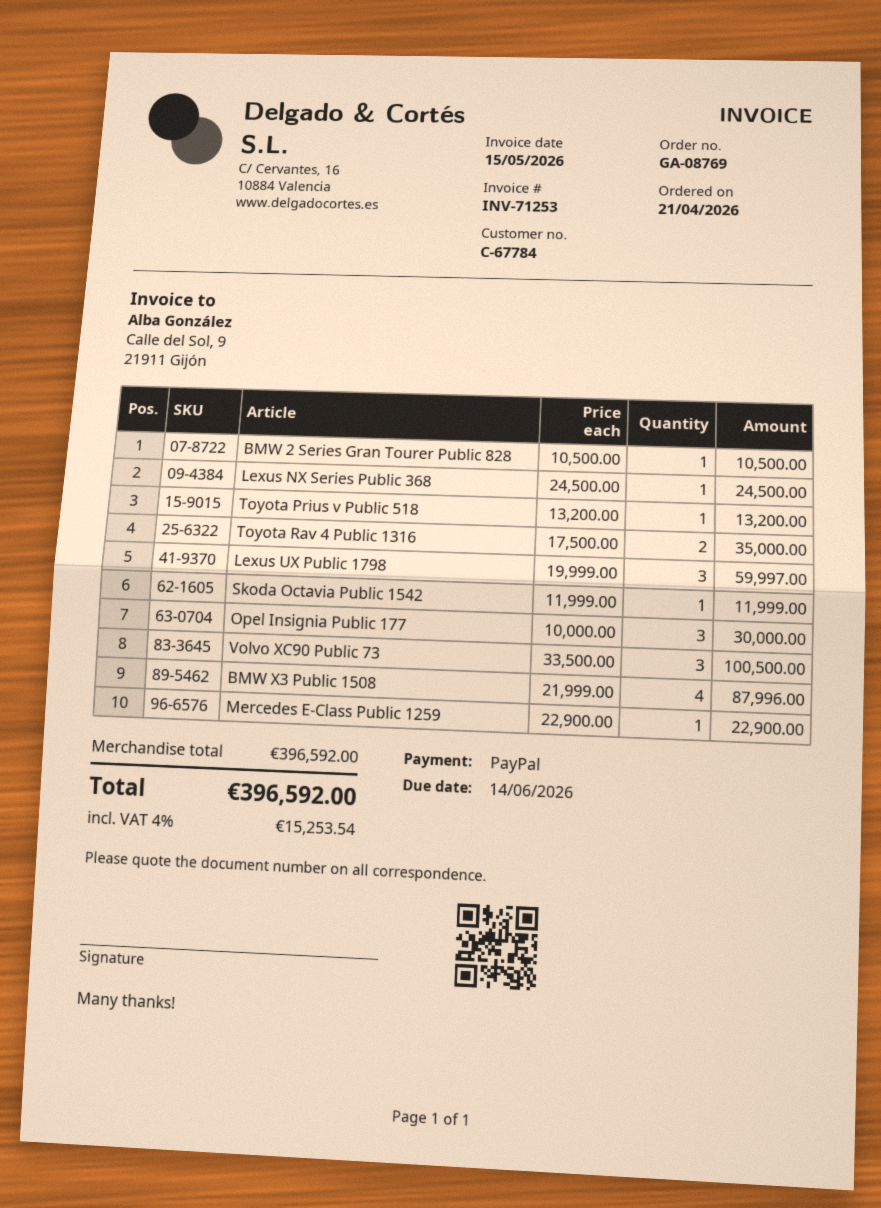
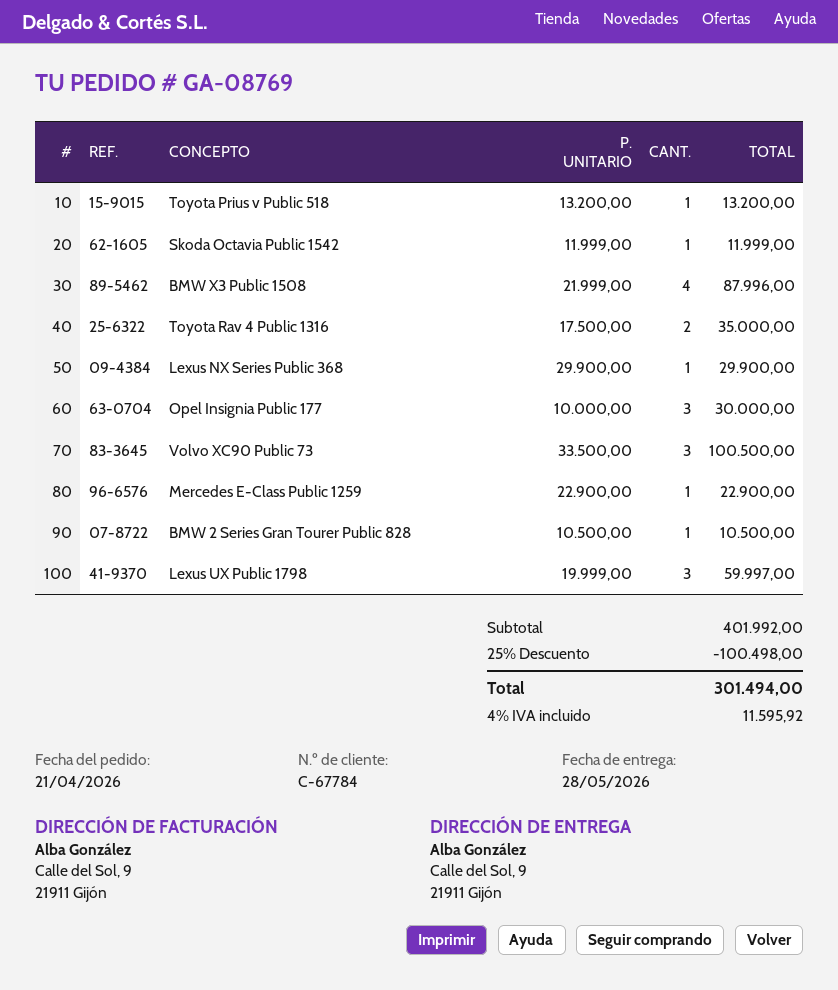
Lexus NX Series Public 368: 1 x 24500.00 = 24500.00 -> 1 x 29900.00 = 29900.00
subtotal: 396592.00 -> 401992.00
discount: none -> 25% = 100498.00
tax: 4% = 15253.54 -> 4% = 11595.92
total: 396592.00 -> 301494.00

